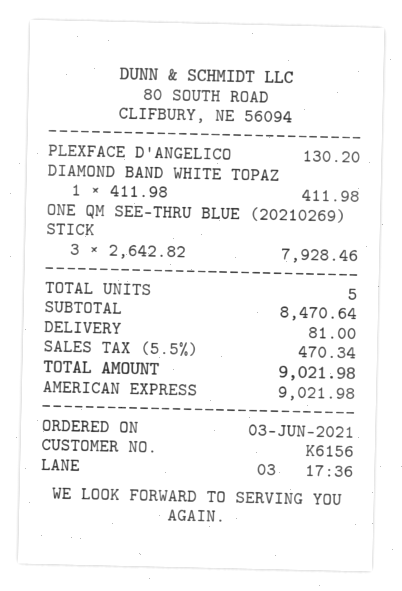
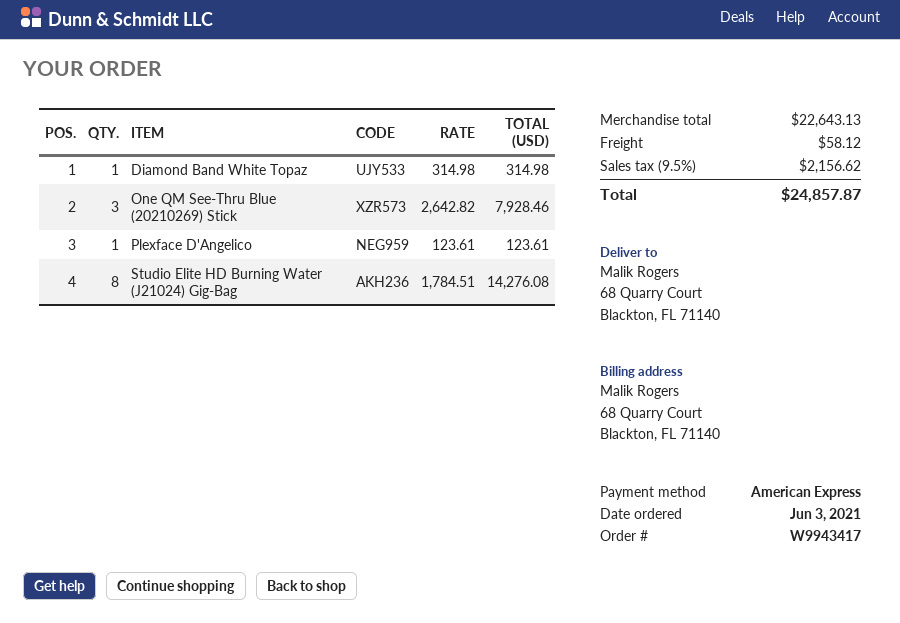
PLEXFACE D'ANGELICO: 1 x 130.20 = 130.20 -> 1 x 123.61 = 123.61
DIAMOND BAND WHITE TOPAZ: 1 x 411.98 = 411.98 -> 1 x 314.98 = 314.98
Studio Elite HD Burning Water (J21024) Gig-Bag: none -> 8 x 1784.51 = 14276.08
subtotal: 8470.64 -> 22643.13
shipping: 81.00 -> 58.12
tax: 5.5% = 470.34 -> 9.5% = 2156.62
total: 9021.98 -> 24857.87

